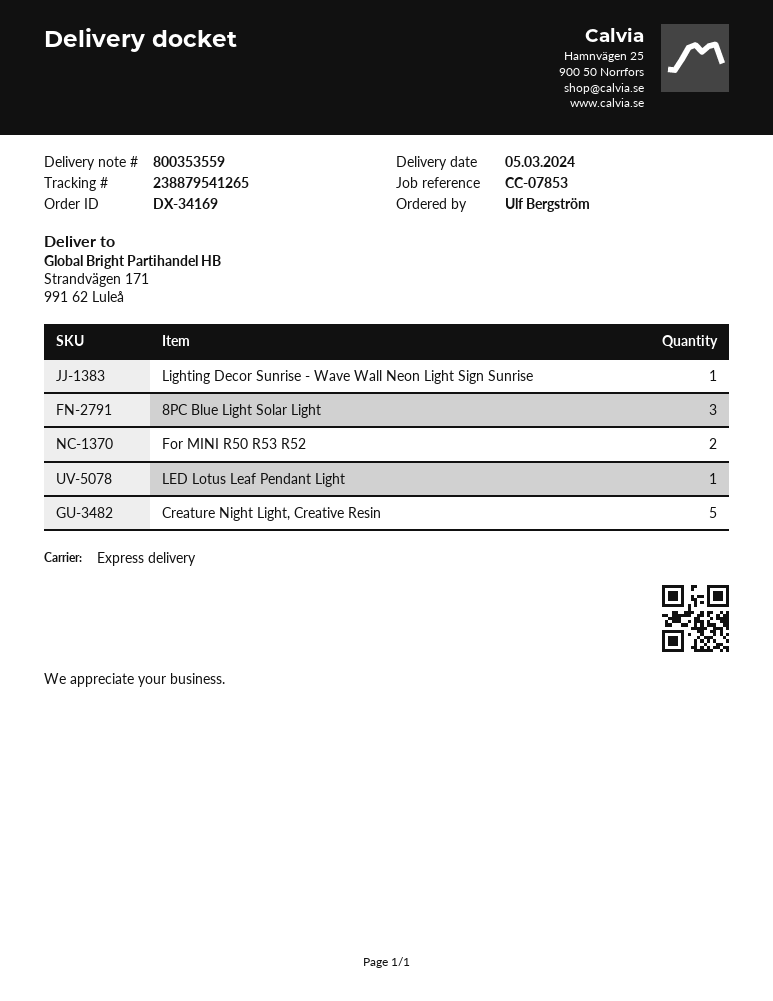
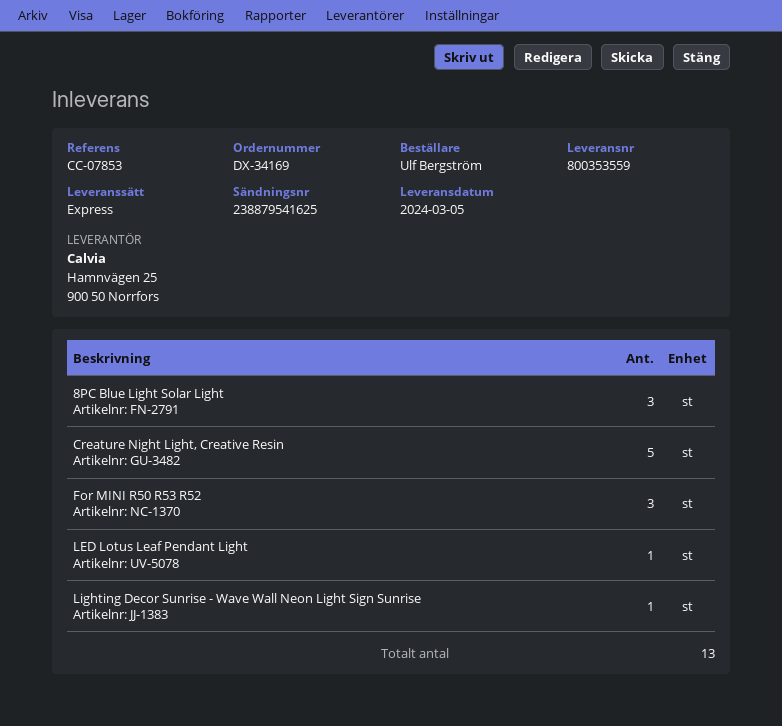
tracking number: 238879541265 -> 238879541625
For MINI R50 R53 R52: 2 -> 3

